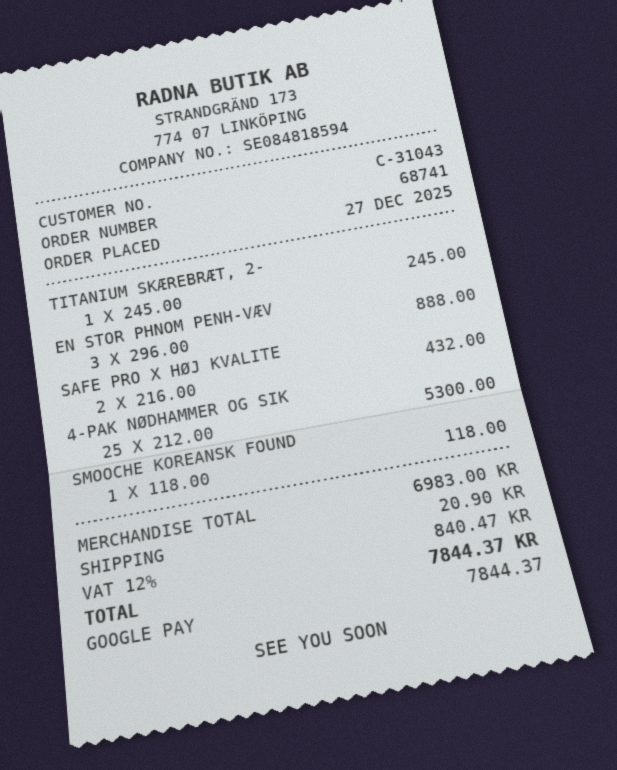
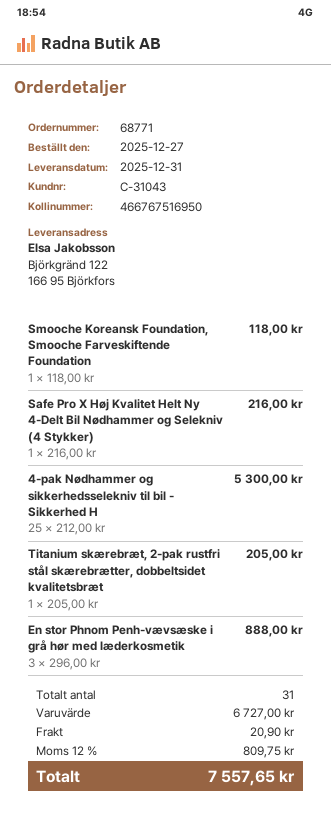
order number: 68741 -> 68771
TITANIUM SKÆREBRÆT, 2-: 1 x 245.00 = 245.00 -> 1 x 205.00 = 205.00
SAFE PRO X HØJ KVALITE: 2 x 216.00 = 432.00 -> 1 x 216.00 = 216.00
subtotal: 6983.00 -> 6727.00
tax: 12% = 840.47 -> 12% = 809.75
total: 7844.37 -> 7557.65

